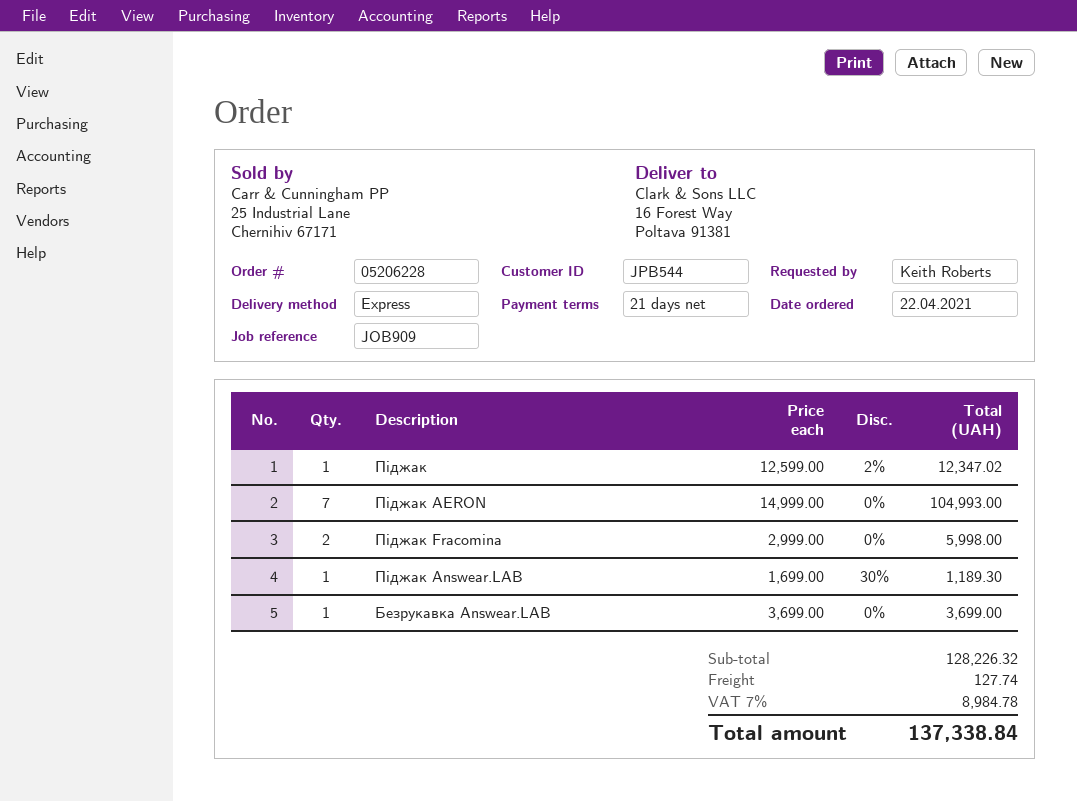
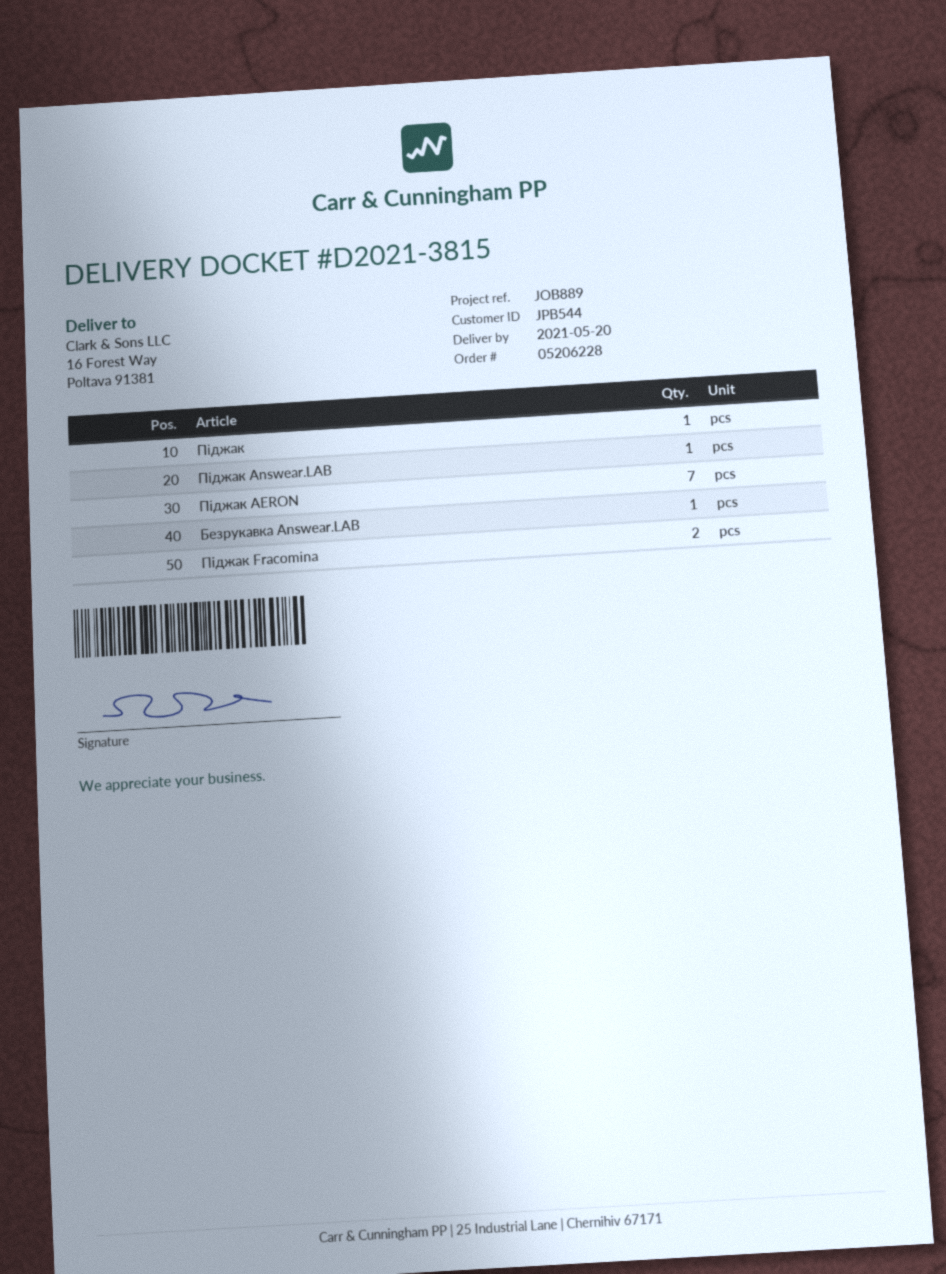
reference: JOB909 -> JOB889

